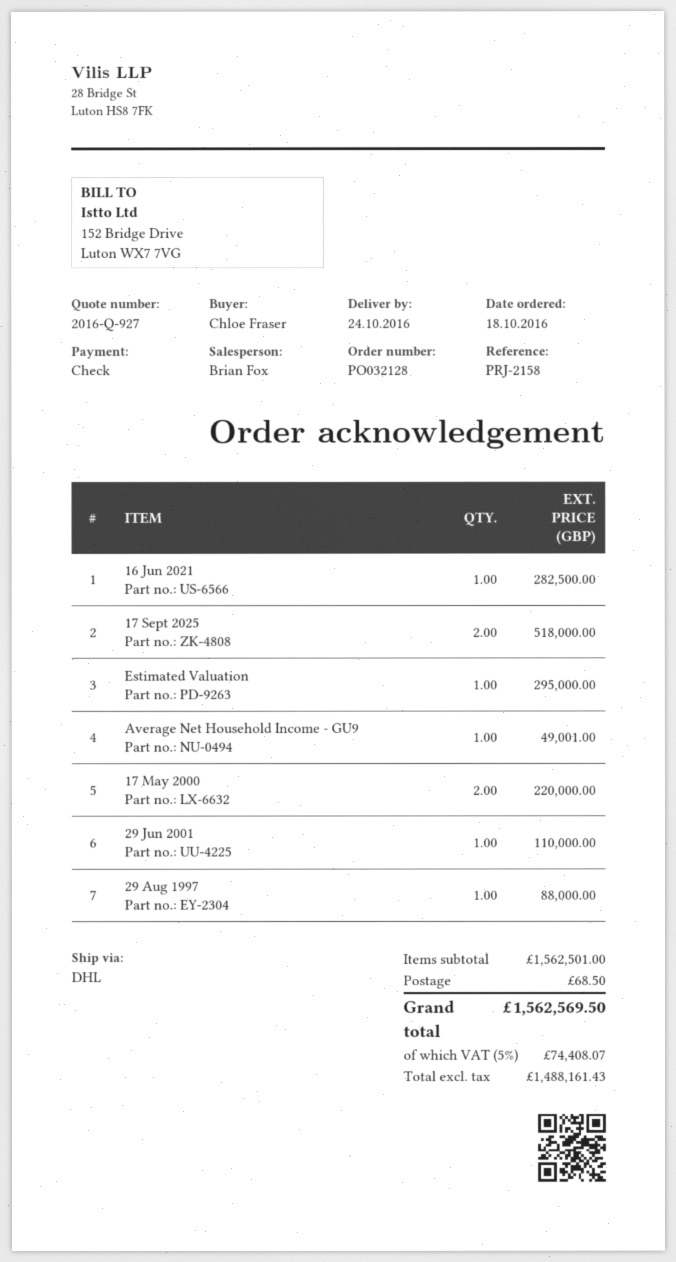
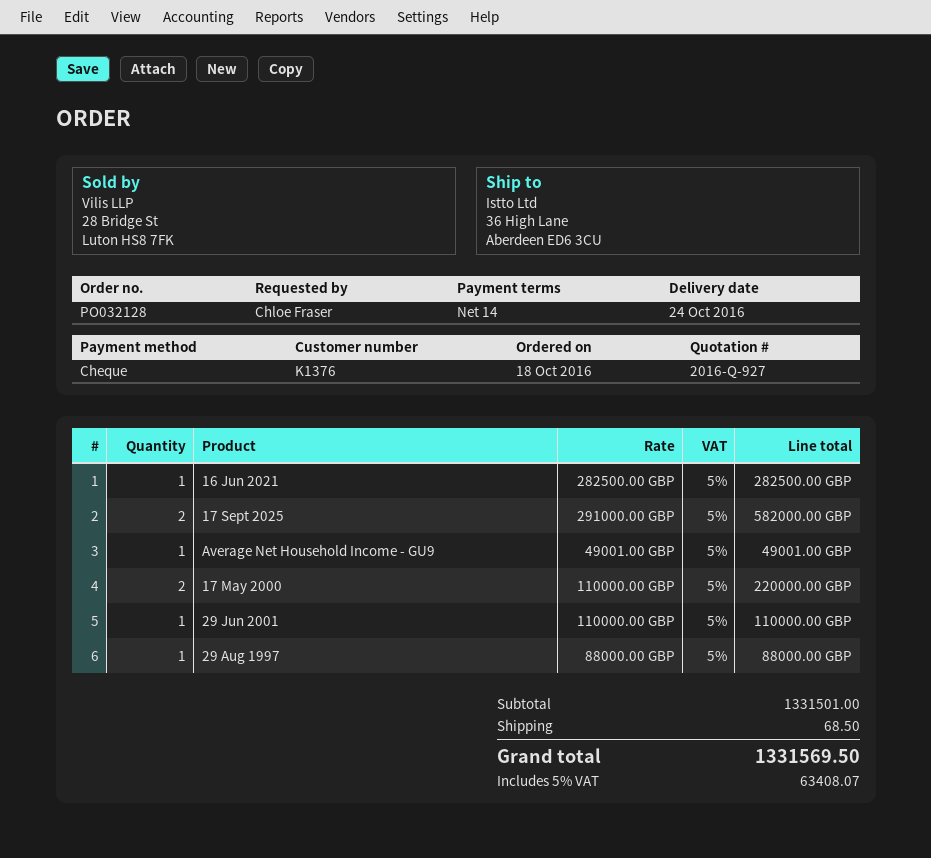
17 Sept 2025: 2 for 518000.00 -> 2 for 582000.00
Estimated Valuation: 1 for 295000.00 -> none
subtotal: 1562501.00 -> 1331501.00
tax: 5% = 74408.07 -> 5% = 63408.07
total: 1562569.50 -> 1331569.50

